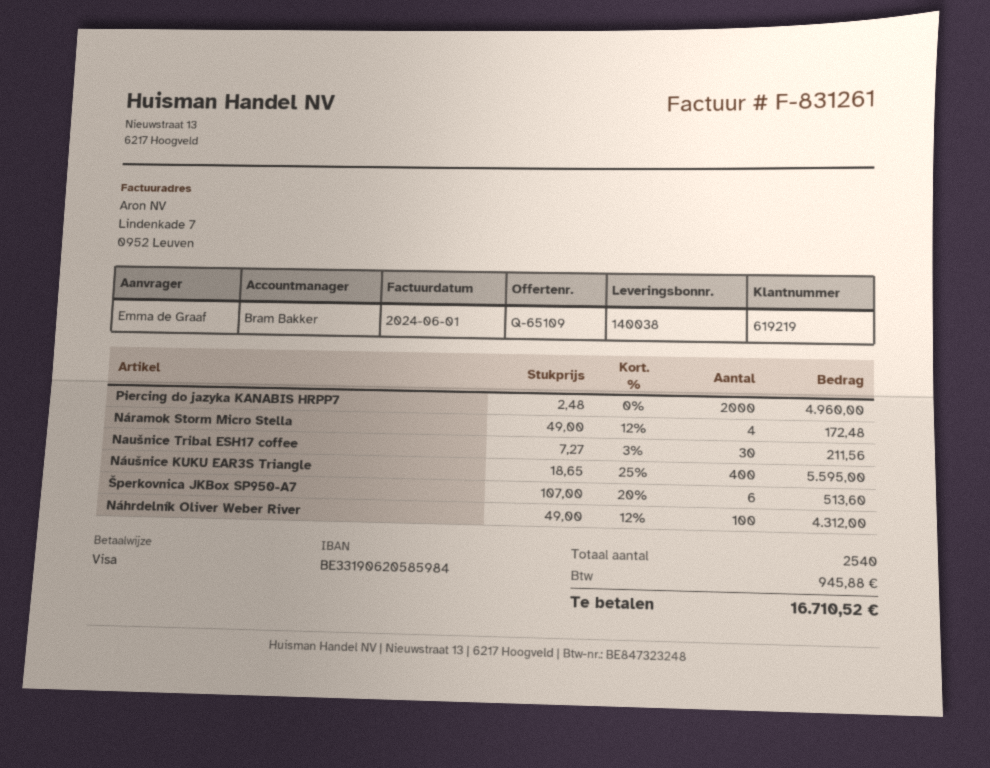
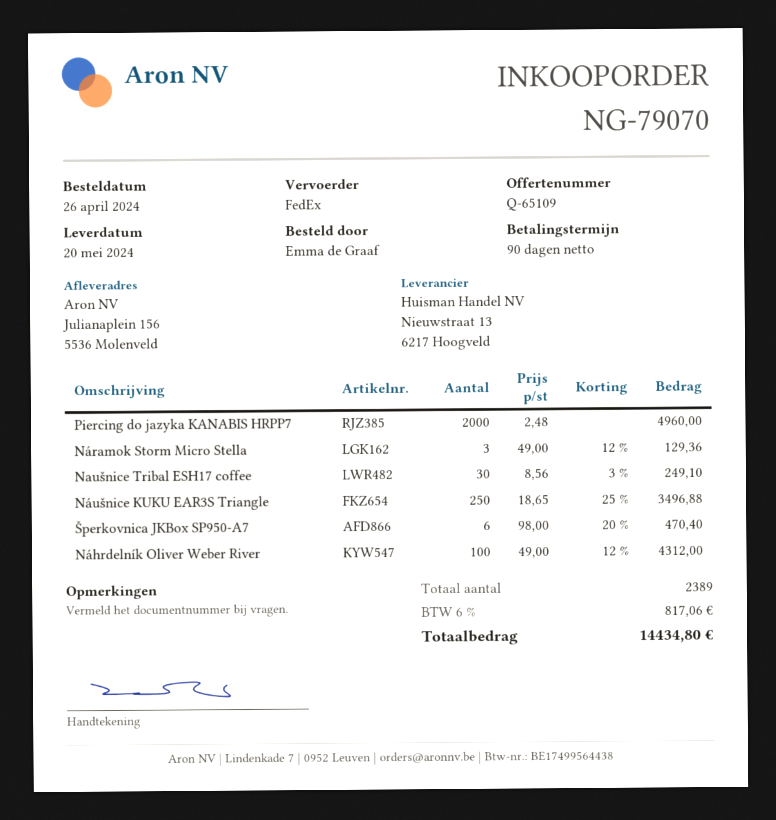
Náramok Storm Micro Stella: 4 x 49.00 - 12% = 172.48 -> 3 x 49.00 - 12% = 129.36
Naušnice Tribal ESH17 coffee: 30 x 7.27 - 3% = 211.56 -> 30 x 8.56 - 3% = 249.10
Náušnice KUKU EAR3S Triangle: 400 x 18.65 - 25% = 5595.00 -> 250 x 18.65 - 25% = 3496.88
Šperkovnica JKBox SP950-A7: 6 x 107.00 - 20% = 513.60 -> 6 x 98.00 - 20% = 470.40
total quantity: 2540 -> 2389
tax: 945.88 -> 817.06
total: 16710.52 -> 14434.80

